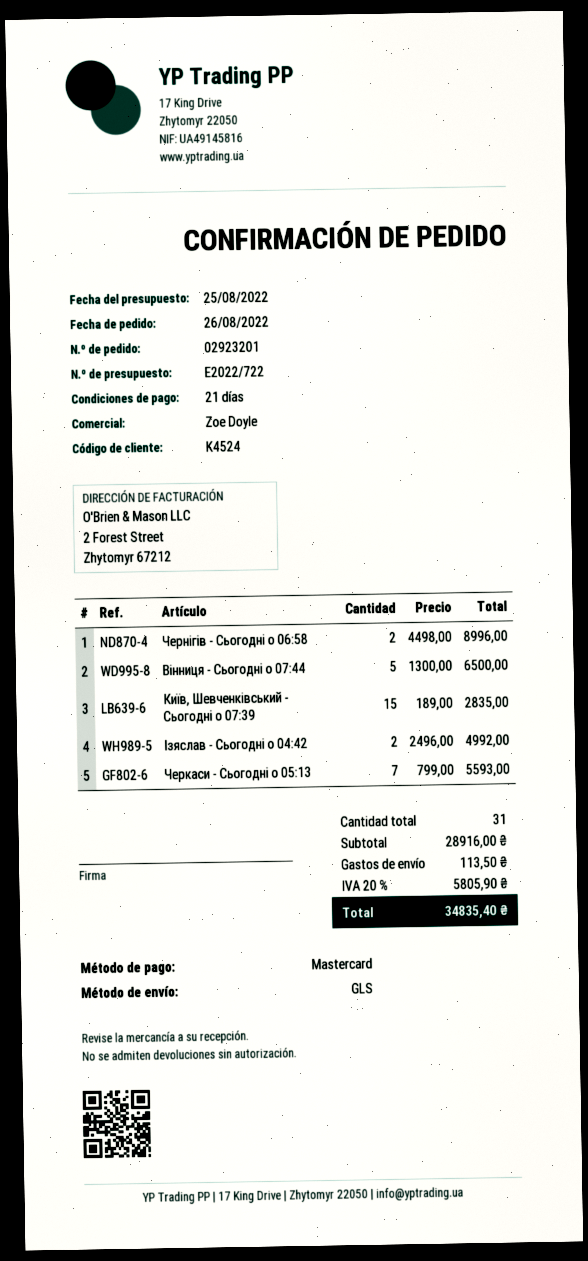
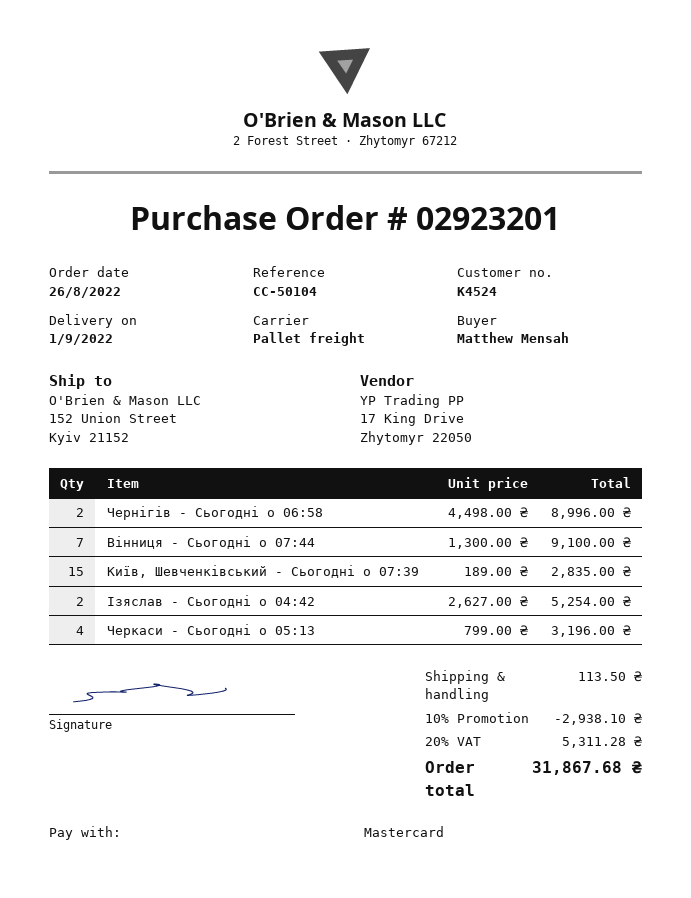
shipping method: GLS -> pallet freight
Вінниця - Сьогодні о 07:44: 5 x 1300.00 = 6500.00 -> 7 x 1300.00 = 9100.00
Ізяслав - Сьогодні о 04:42: 2 x 2496.00 = 4992.00 -> 2 x 2627.00 = 5254.00
Черкаси - Сьогодні о 05:13: 7 x 799.00 = 5593.00 -> 4 x 799.00 = 3196.00
discount: none -> 10% = 2938.10
tax: 20% = 5805.90 -> 20% = 5311.28
total: 34835.40 -> 31867.68

